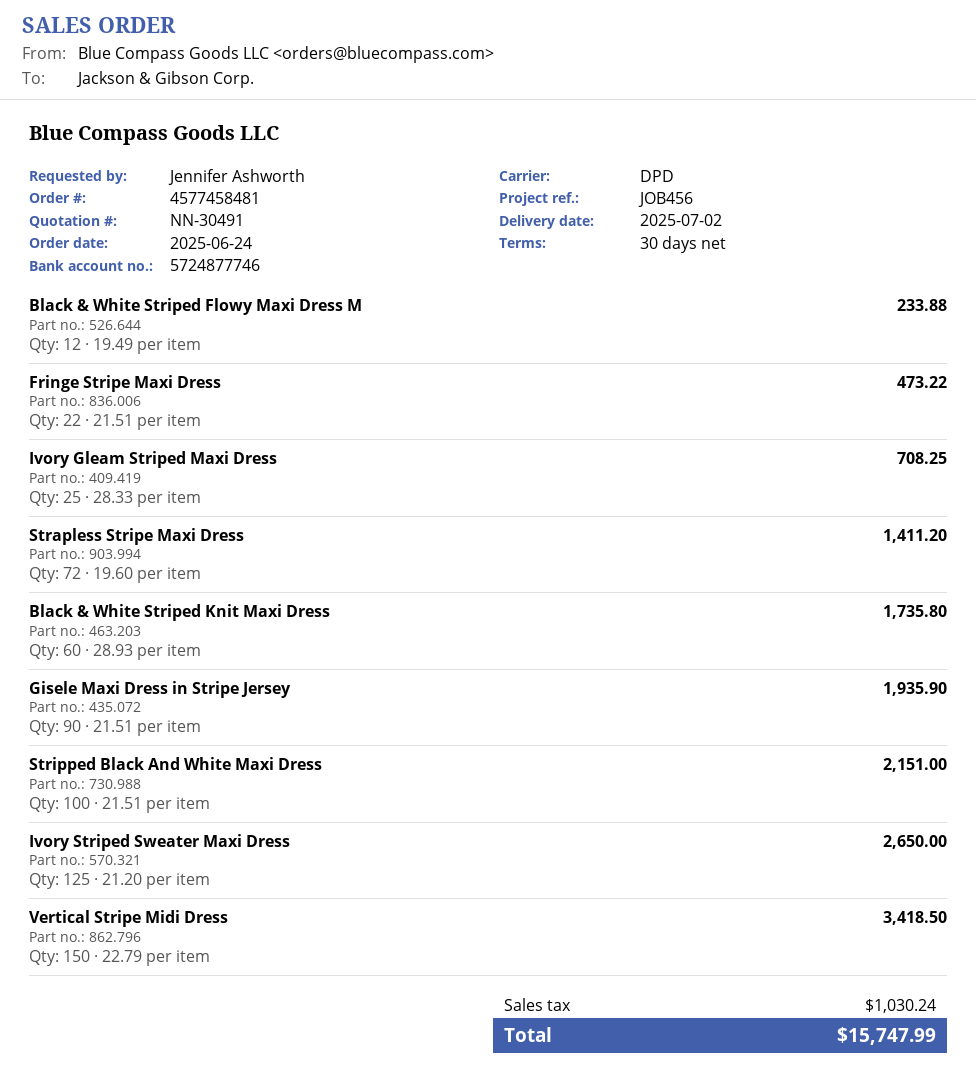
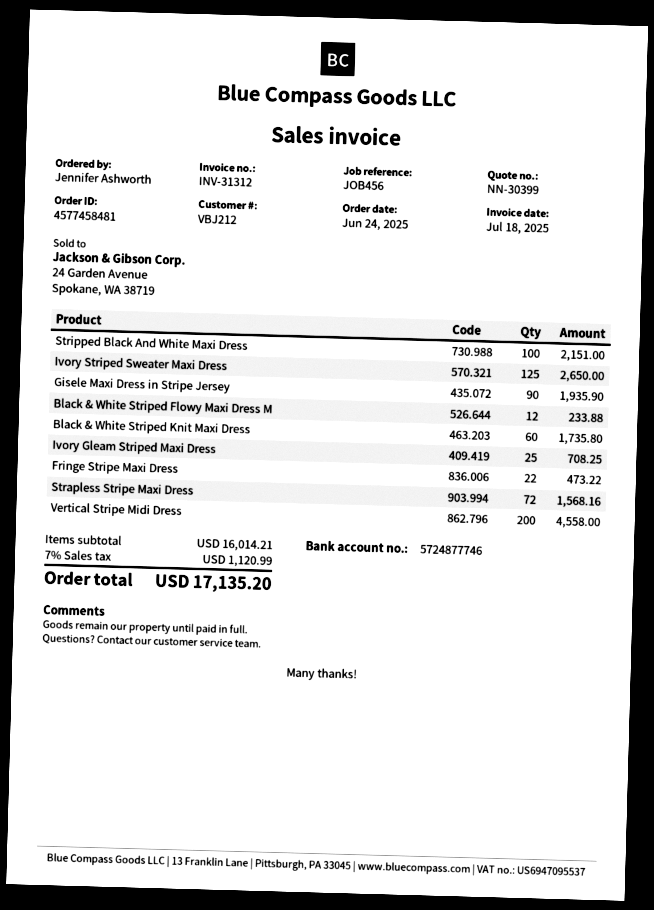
quote number: NN-30491 -> NN-30399
Strapless Stripe Maxi Dress: 72 for 1411.20 -> 72 for 1568.16
Vertical Stripe Midi Dress: 150 for 3418.50 -> 200 for 4558.00
tax: 1030.24 -> 1120.99
total: 15747.99 -> 17135.20

